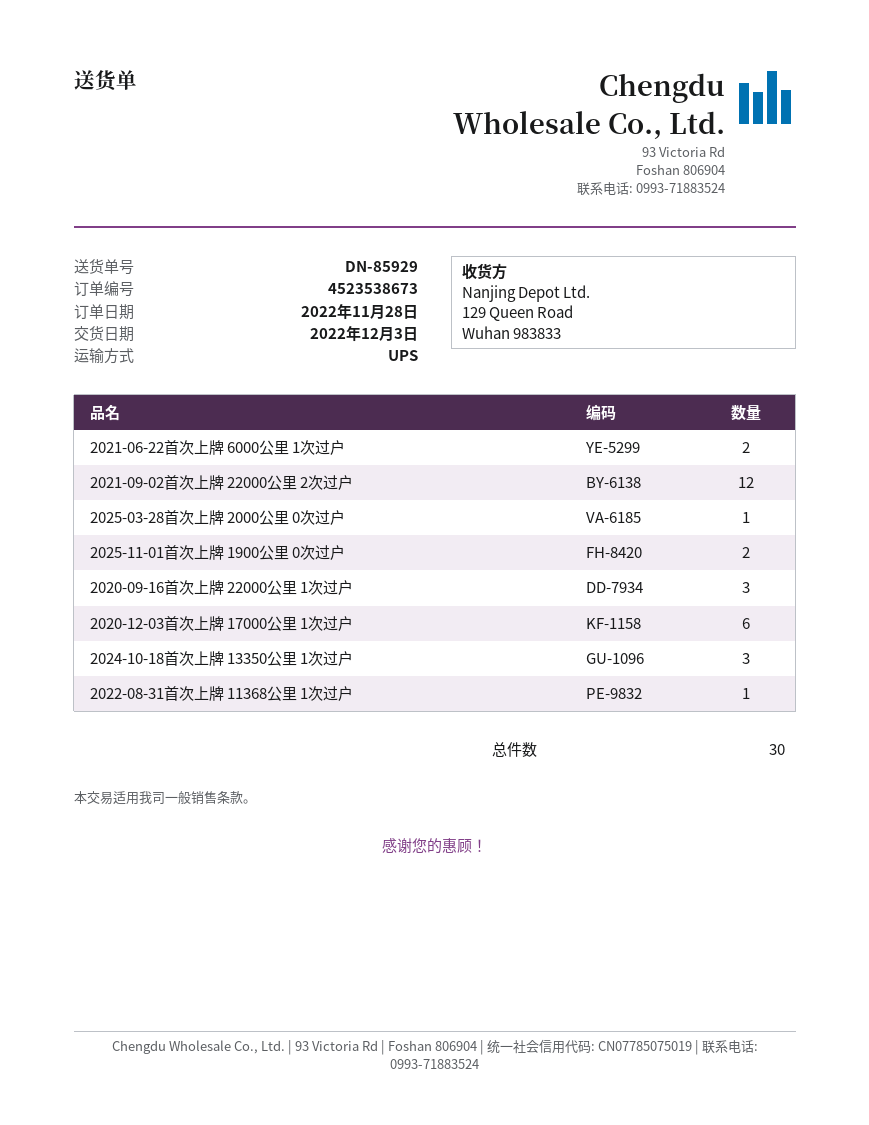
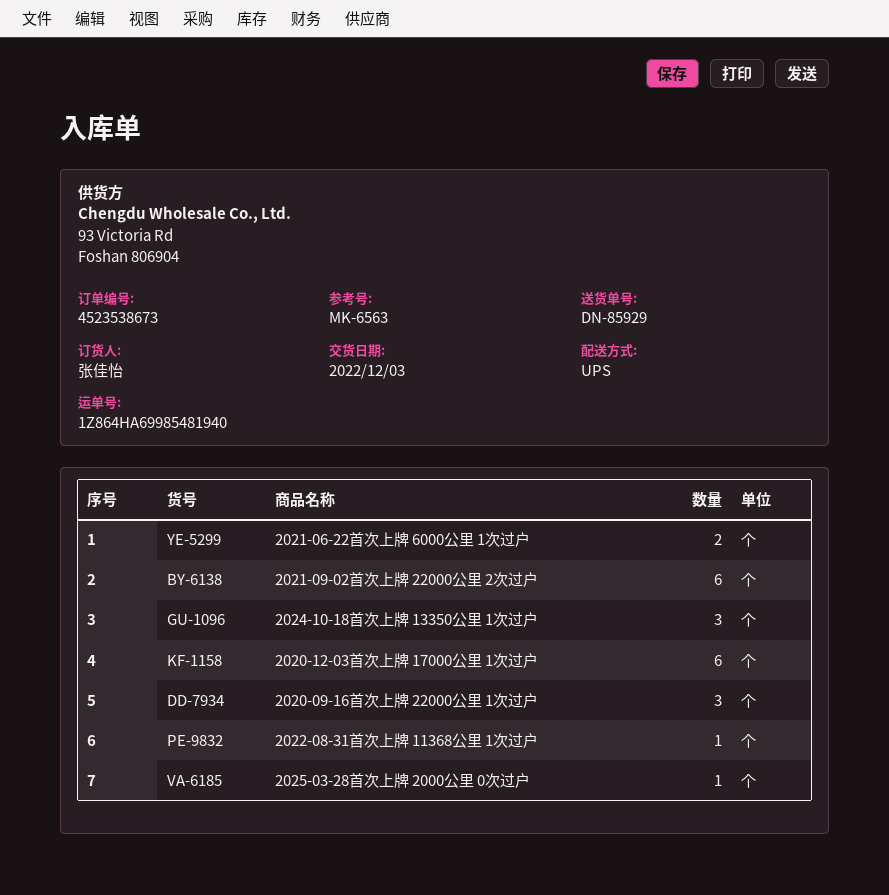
2021-09-02首次上牌 22000公里 2次过户: 12 -> 6
2025-11-01首次上牌 1900公里 0次过户: 2 -> none

